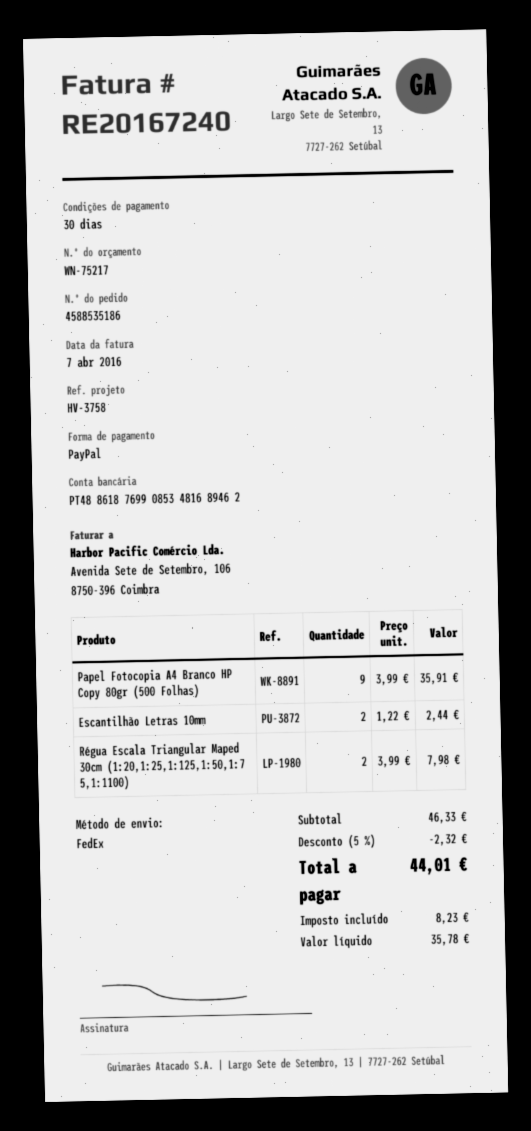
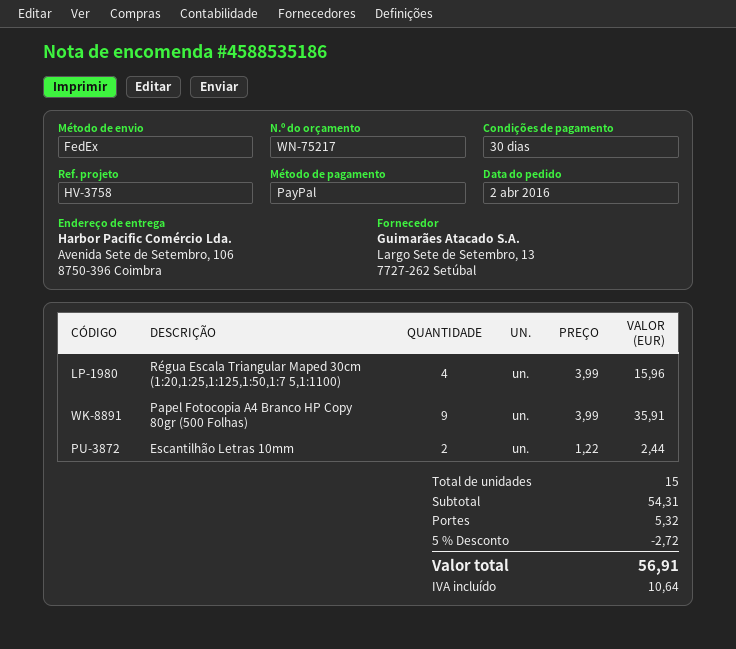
Régua Escala Triangular Maped 30cm (1:20,1:25,1:125,1:50,1:7 5,1:1100): 2 x 3.99 = 7.98 -> 4 x 3.99 = 15.96
subtotal: 46.33 -> 54.31
discount: 5% = 2.32 -> 5% = 2.72
shipping: none -> 5.32
tax: 8.23 -> 10.64
total: 44.01 -> 56.91

